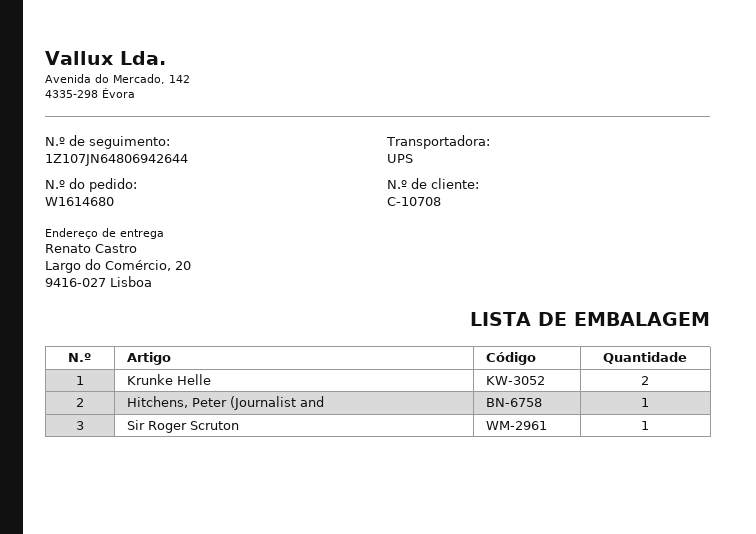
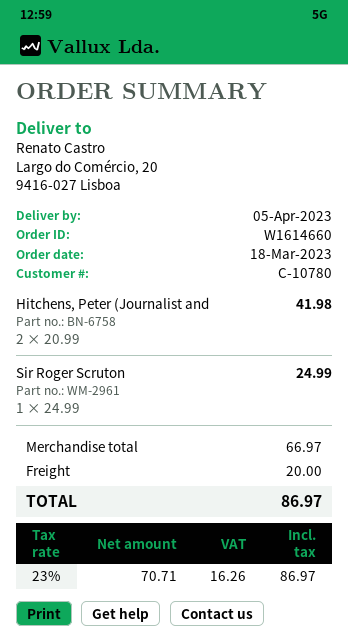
order number: W1614680 -> W1614660
customer number: C-10708 -> C-10780
Krunke Helle: 2 -> none
Hitchens, Peter (Journalist and: 1 -> 2

